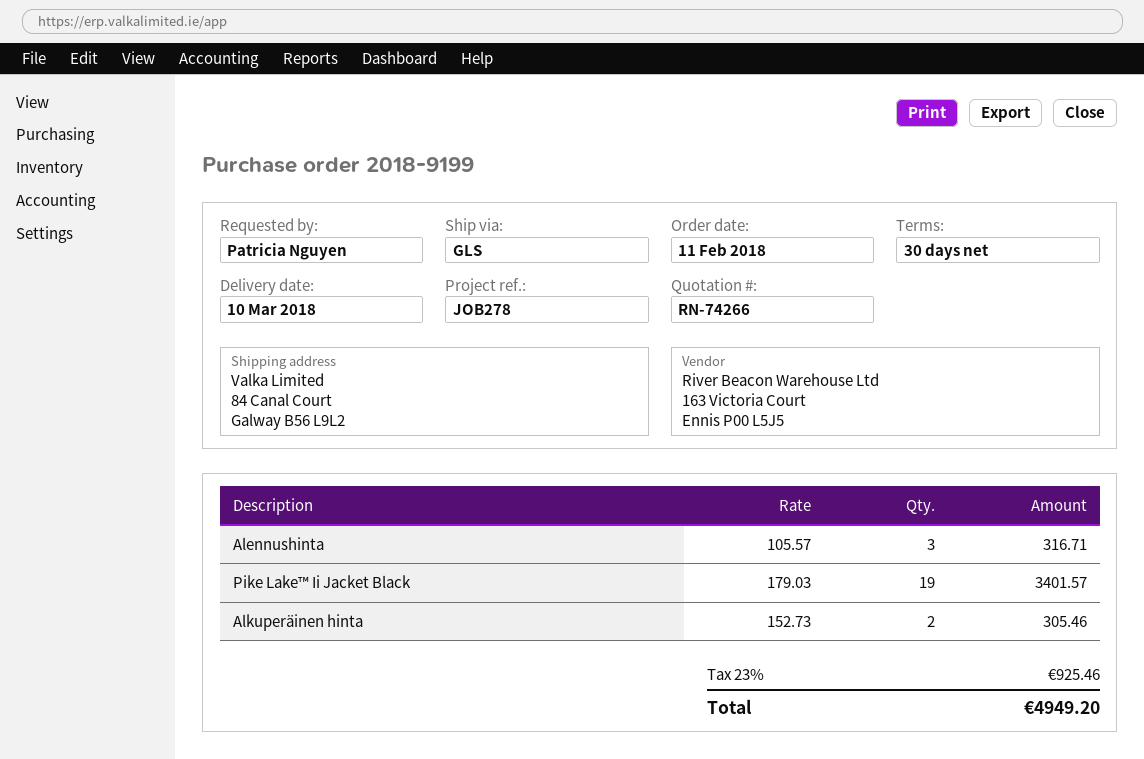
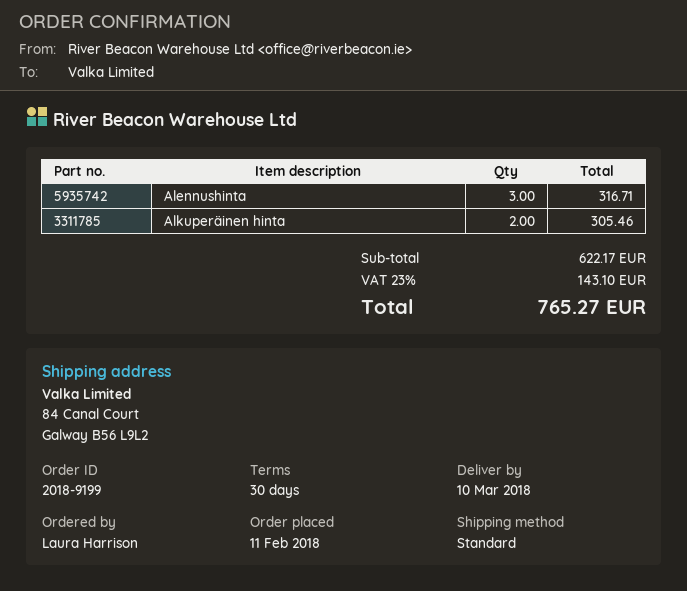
ordered by: Patricia Nguyen -> Laura Harrison
shipping method: GLS -> standard
Pike Lake™ Ii Jacket Black: 19 for 3401.57 -> none
tax: 23% = 925.46 -> 23% = 143.10
total: 4949.20 -> 765.27

